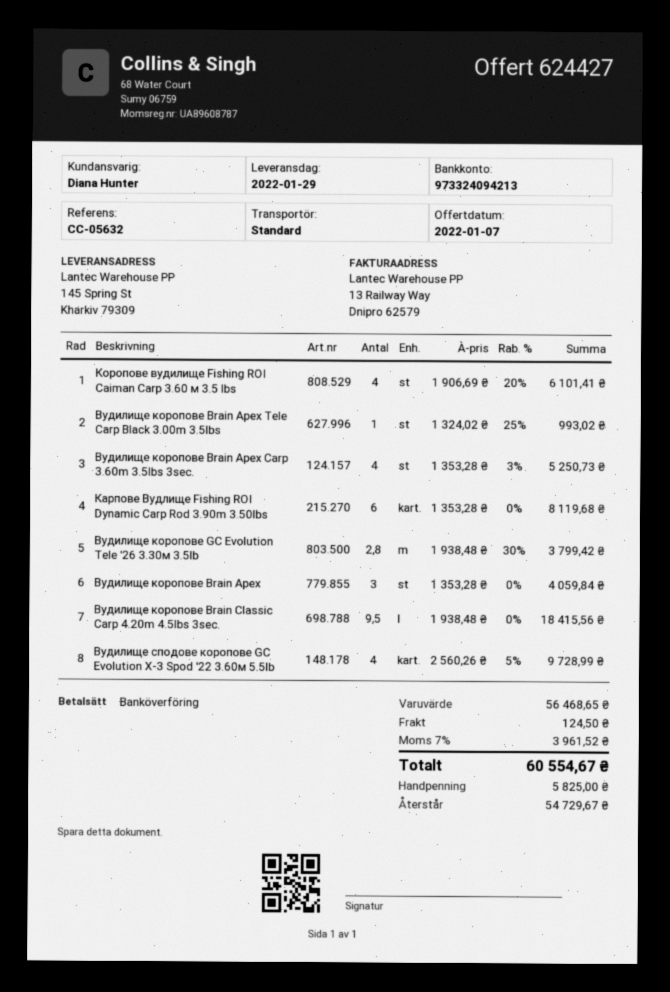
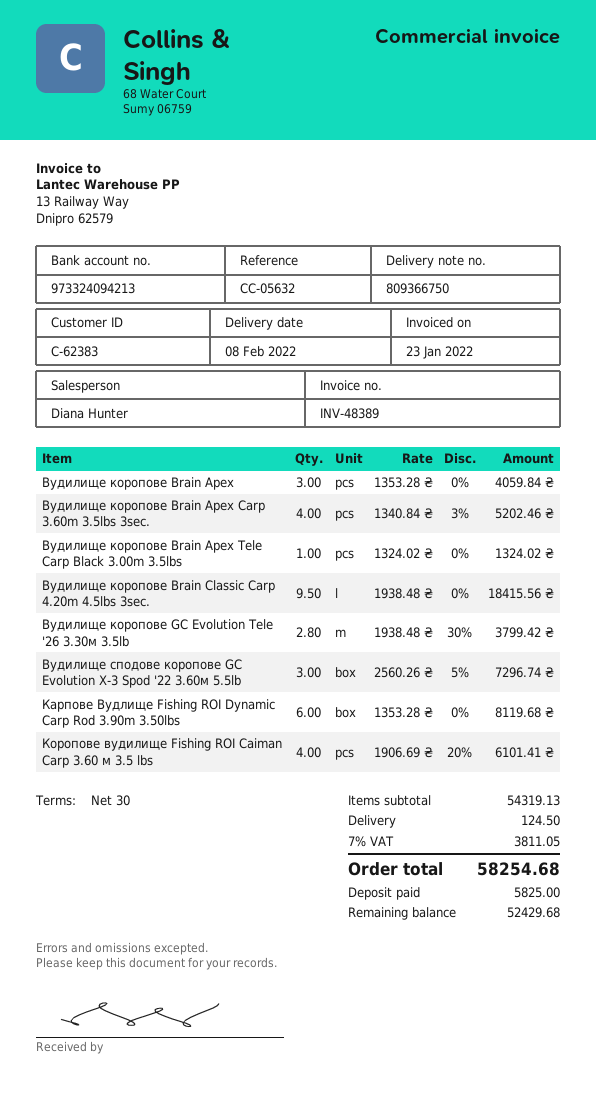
delivery date: 2022-01-29 -> 2022-02-08
Вудилище коропове Brain Apex Tele Carp Black 3.00m 3.5lbs: 1 x 1324.02 - 25% = 993.02 -> 1 x 1324.02 = 1324.02
Вудилище коропове Brain Apex Carp 3.60m 3.5lbs 3sec.: 4 x 1353.28 - 3% = 5250.73 -> 4 x 1340.84 - 3% = 5202.46
Вудилище сподове коропове GC Evolution X-3 Spod '22 3.60м 5.5lb: 4 x 2560.26 - 5% = 9728.99 -> 3 x 2560.26 - 5% = 7296.74
subtotal: 56468.65 -> 54319.13
tax: 7% = 3961.52 -> 7% = 3811.05
total: 60554.67 -> 58254.68
balance: 54729.67 -> 52429.68

